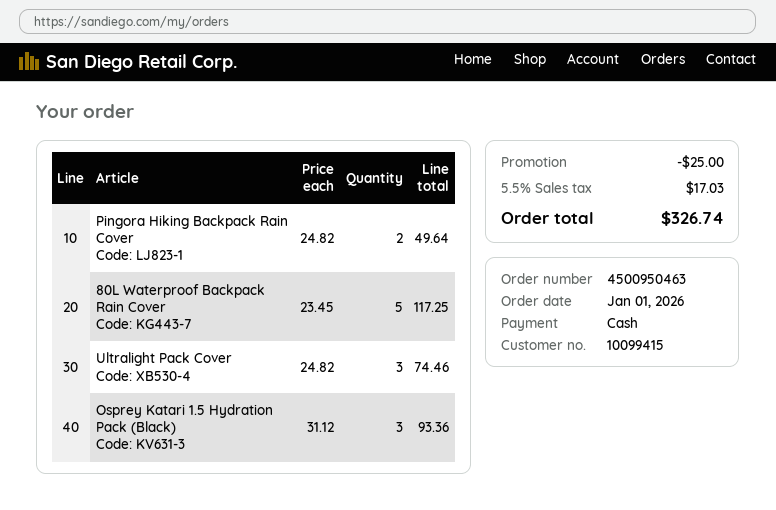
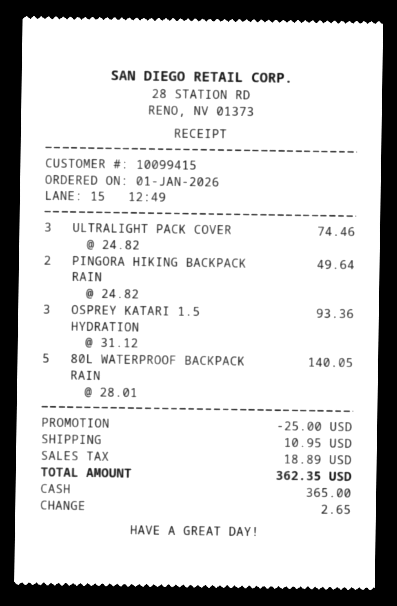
80L Waterproof Backpack Rain Cover: 5 x 23.45 = 117.25 -> 5 x 28.01 = 140.05
shipping: none -> 10.95
tax: 17.03 -> 18.89
total: 326.74 -> 362.35

